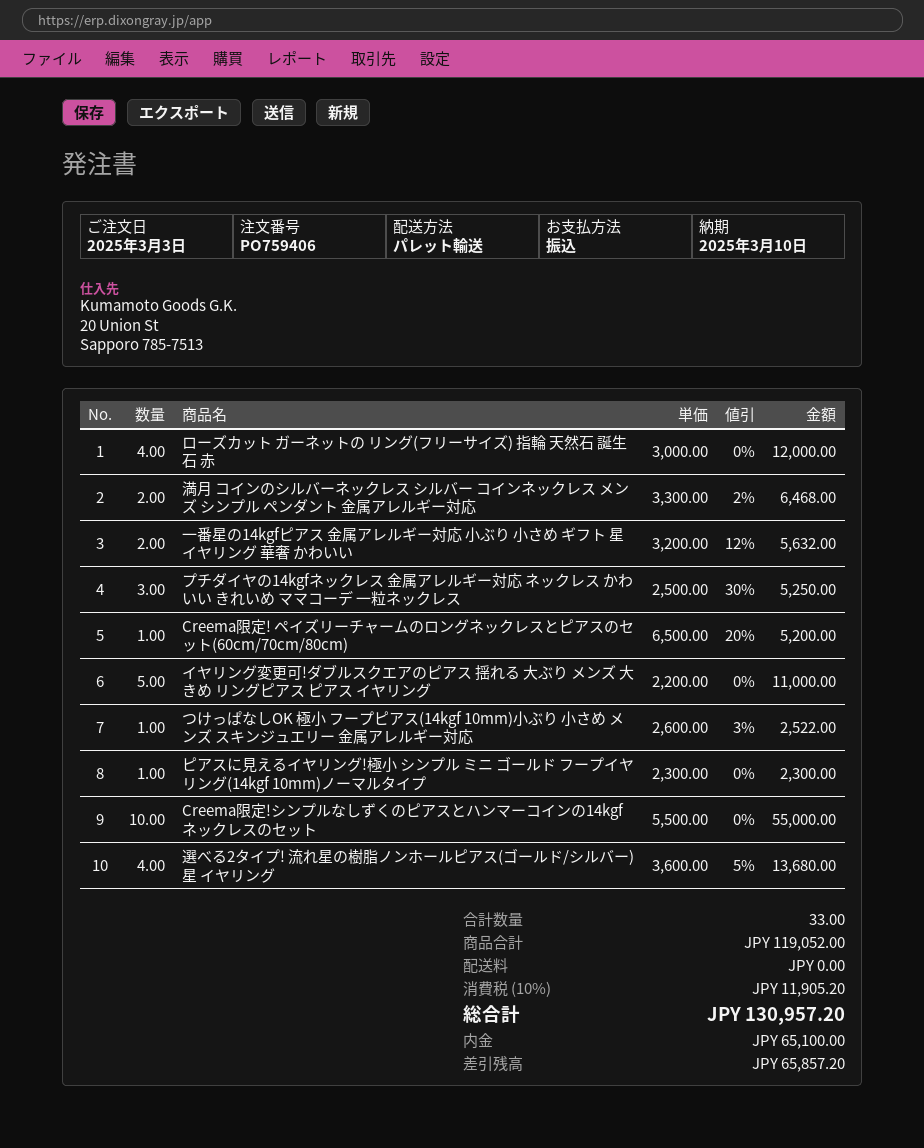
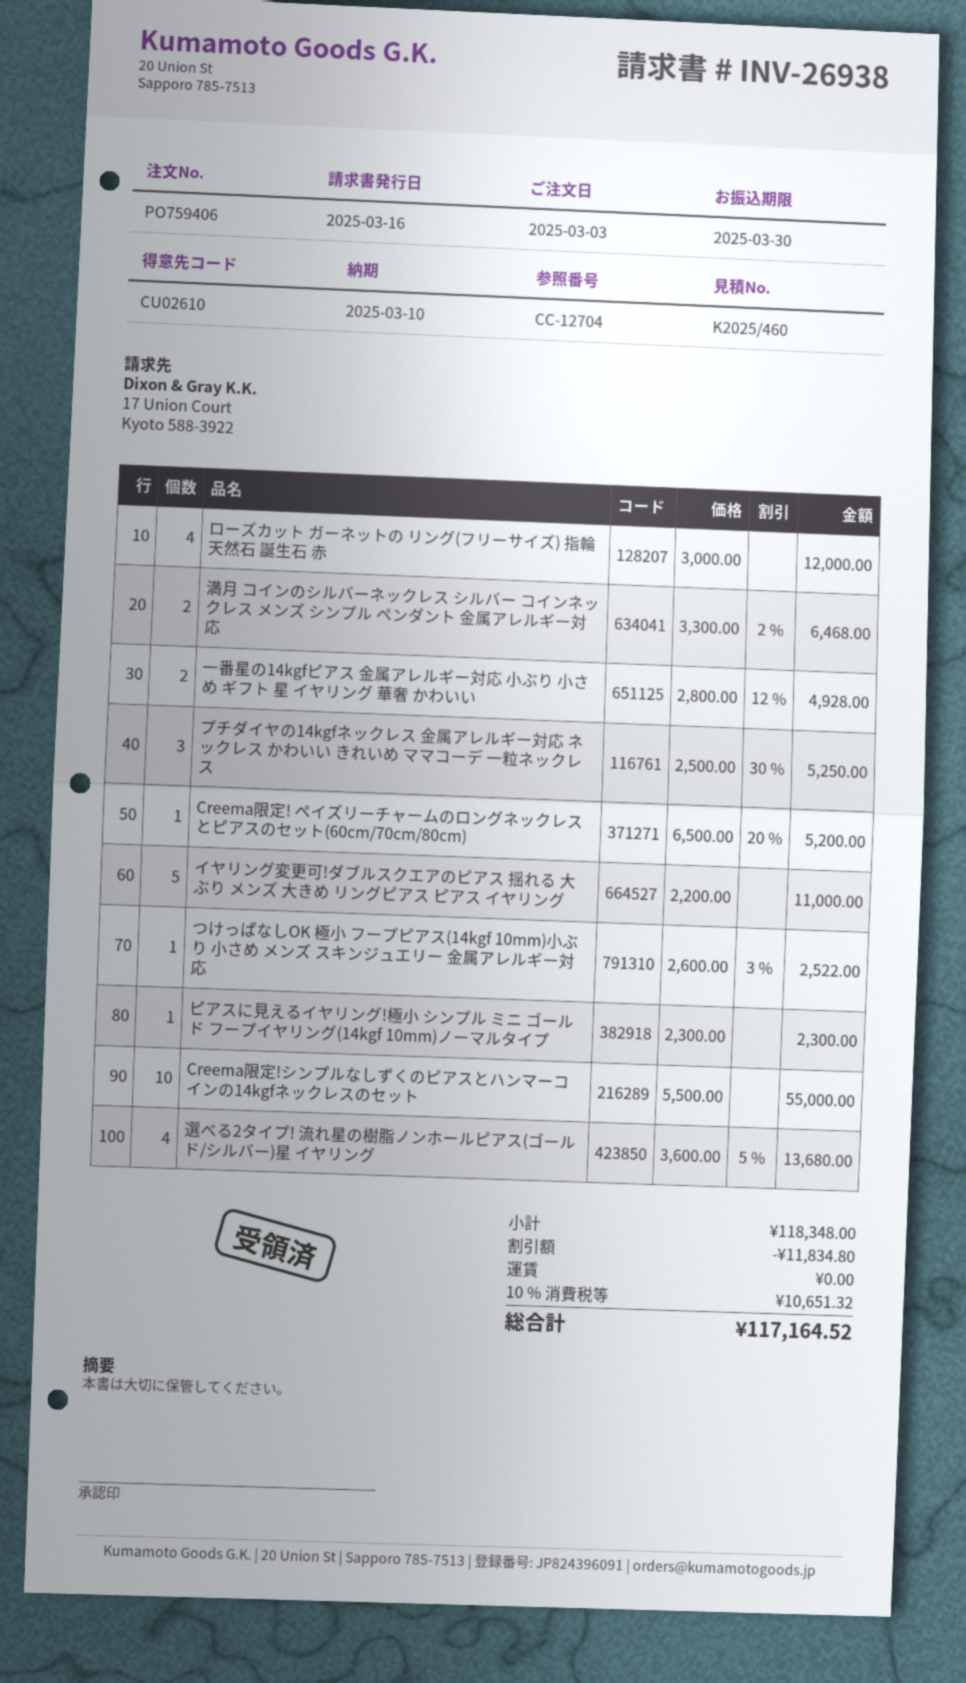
一番星の14kgfピアス 金属アレルギー対応 小ぶり 小さめ ギフト 星 イヤリング 華奢 かわいい: 2 x 3200.00 - 12% = 5632.00 -> 2 x 2800.00 - 12% = 4928.00
subtotal: 119052.00 -> 118348.00
discount: none -> 11834.80
tax: 10% = 11905.20 -> 10% = 10651.32
total: 130957.20 -> 117164.52

